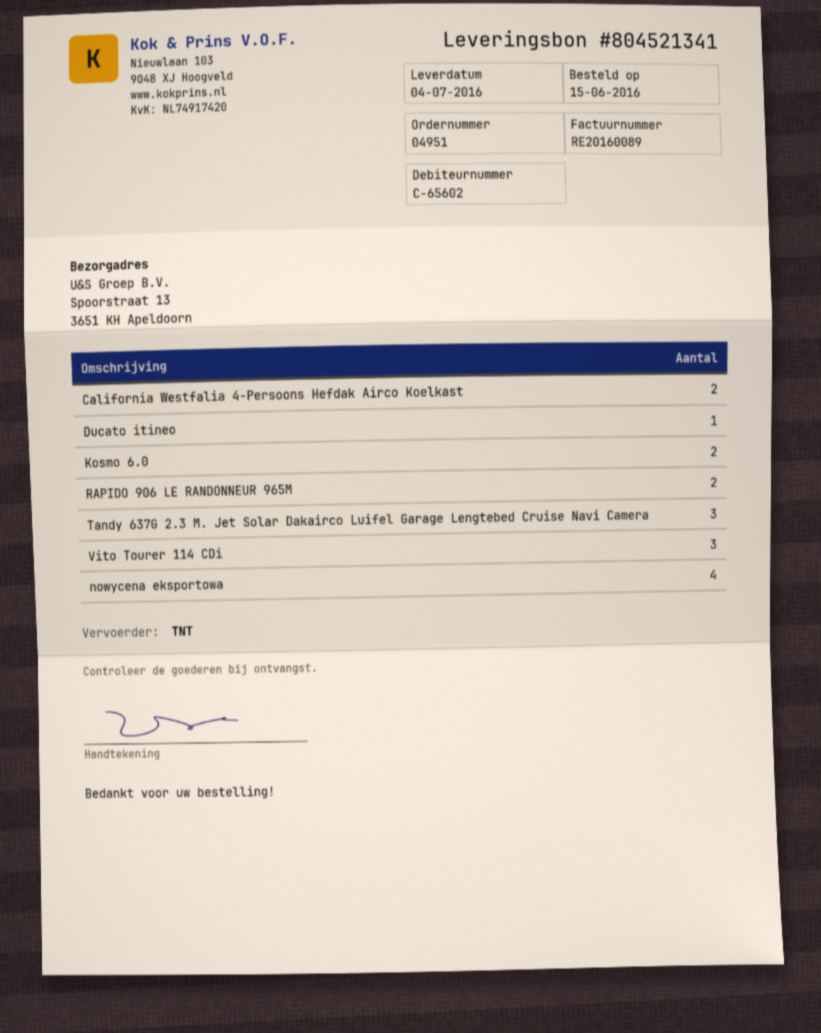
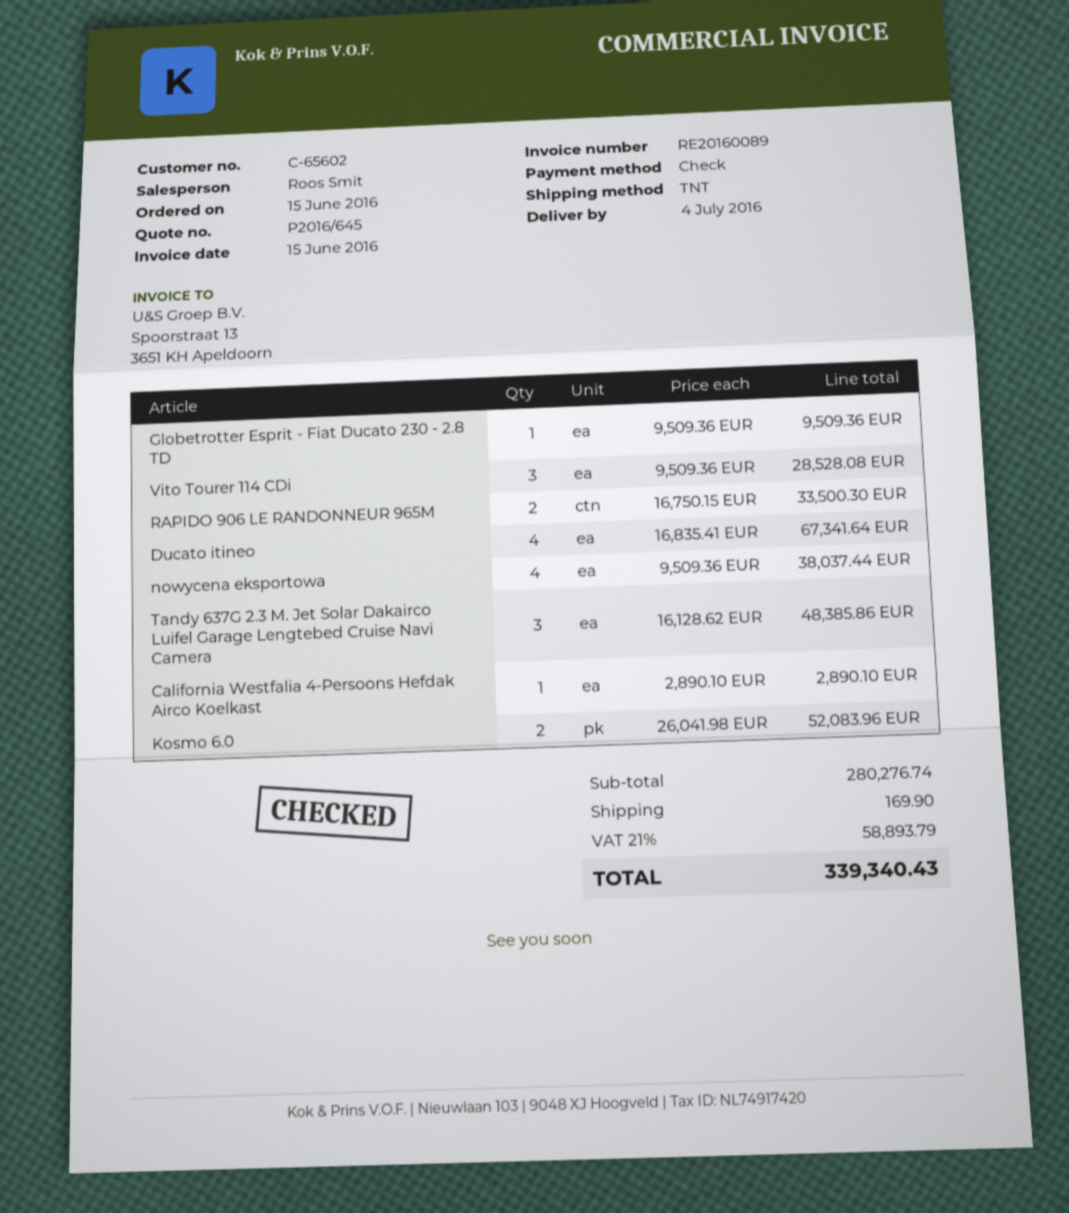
California Westfalia 4-Persoons Hefdak Airco Koelkast: 2 -> 1
Ducato itineo: 1 -> 4
Globetrotter Esprit - Fiat Ducato 230 - 2.8 TD: none -> 1

